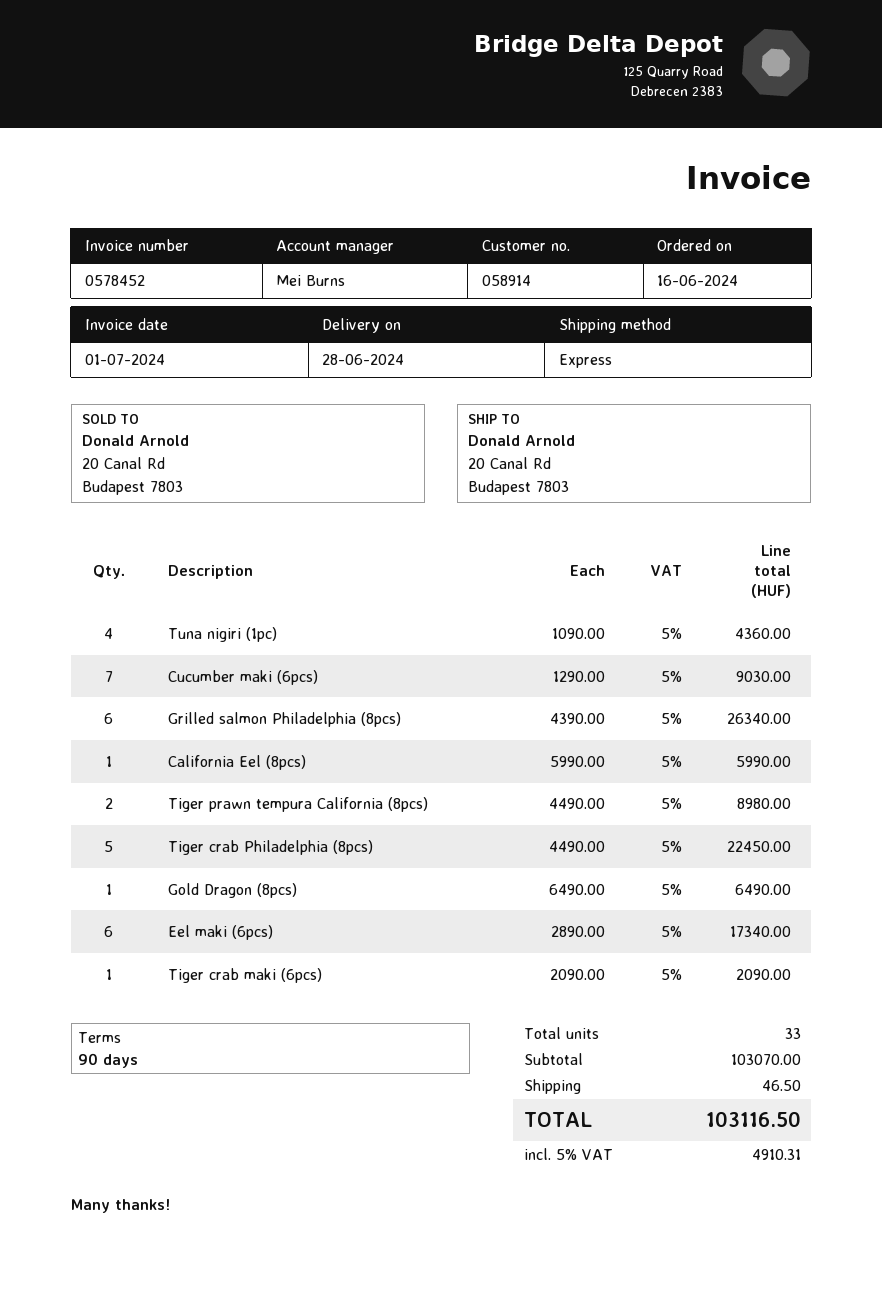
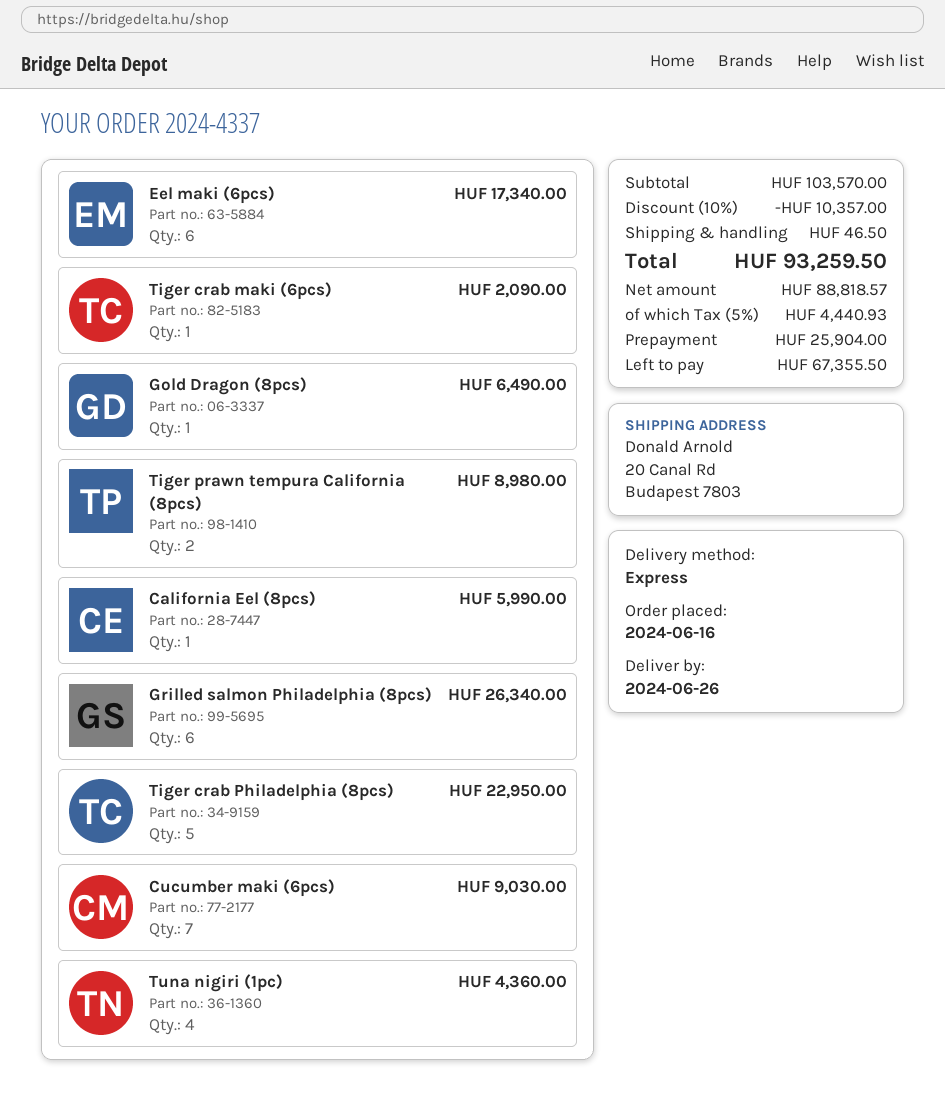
delivery date: 2024-06-28 -> 2024-06-26
Tiger crab Philadelphia (8pcs): 5 for 22450.00 -> 5 for 22950.00
subtotal: 103070.00 -> 103570.00
discount: none -> 10% = 10357.00
tax: 5% = 4910.31 -> 5% = 4440.93
total: 103116.50 -> 93259.50

